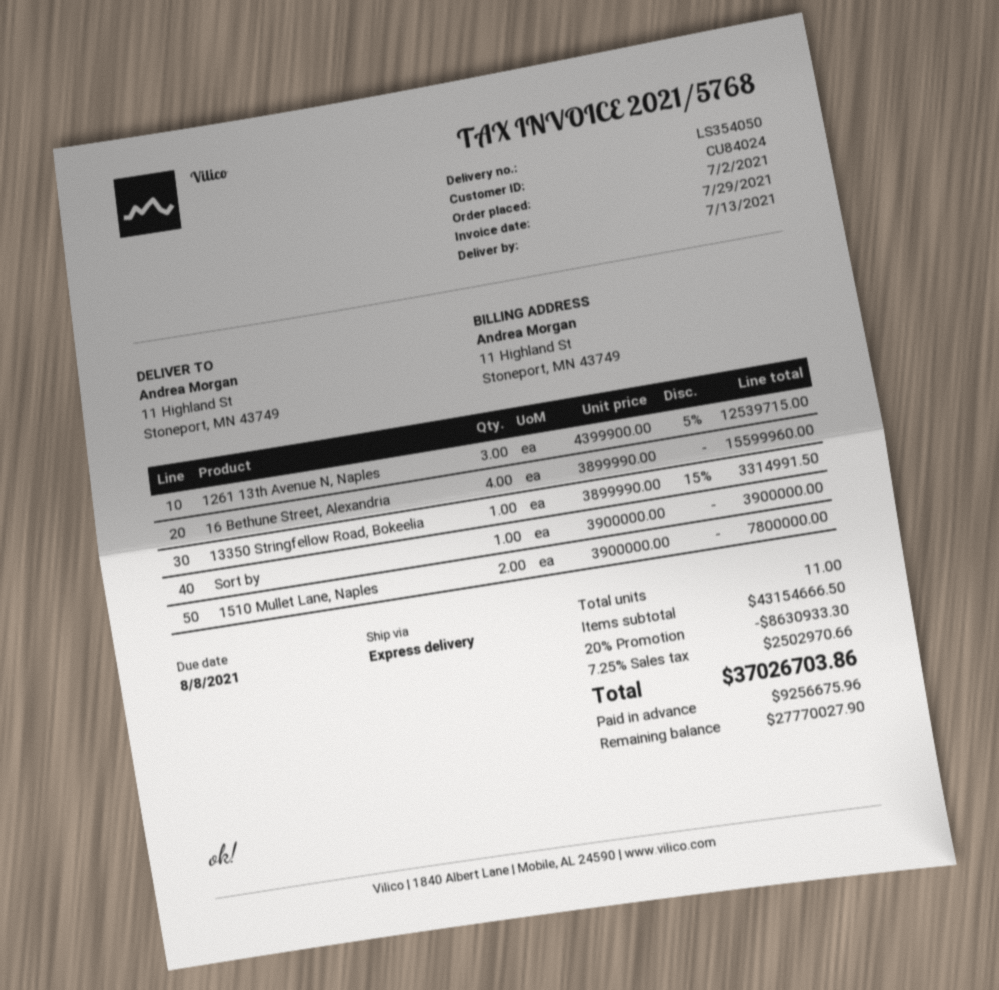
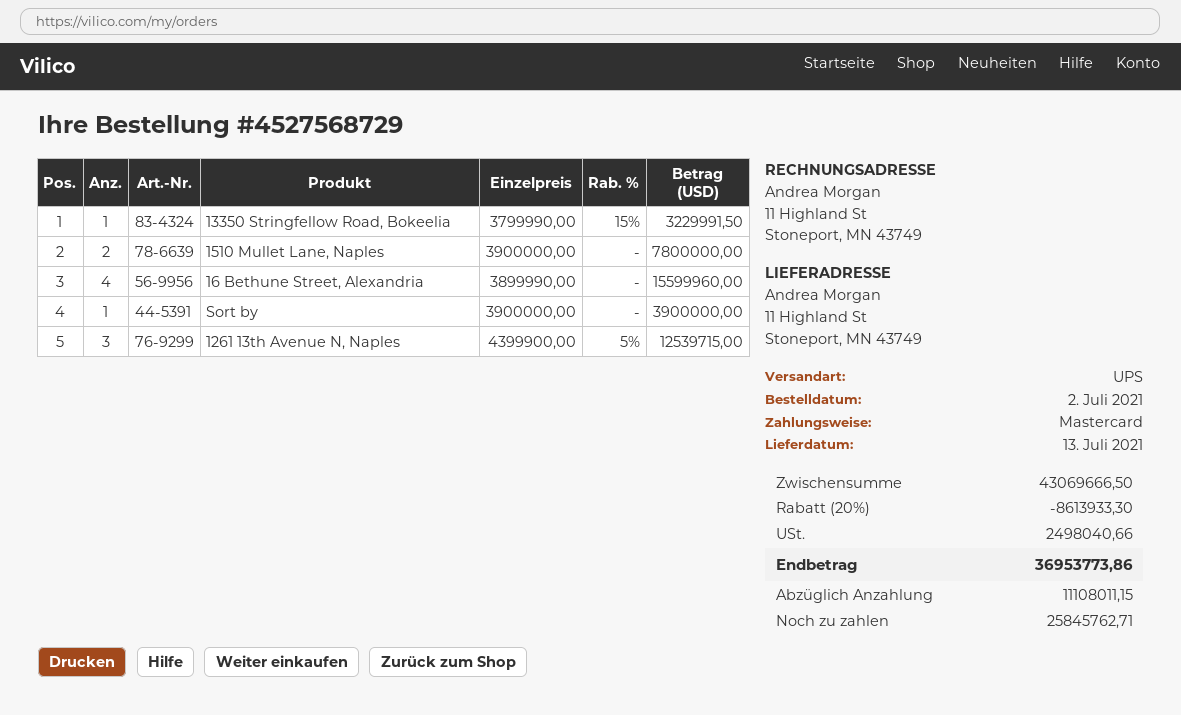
shipping method: express -> UPS
13350 Stringfellow Road, Bokeelia: 1 x 3899990.00 - 15% = 3314991.50 -> 1 x 3799990.00 - 15% = 3229991.50
subtotal: 43154666.50 -> 43069666.50
discount: 20% = 8630933.30 -> 20% = 8613933.30
tax: 2502970.66 -> 2498040.66
total: 37026703.86 -> 36953773.86
deposit: 9256675.96 -> 11108011.15
balance: 27770027.90 -> 25845762.71

